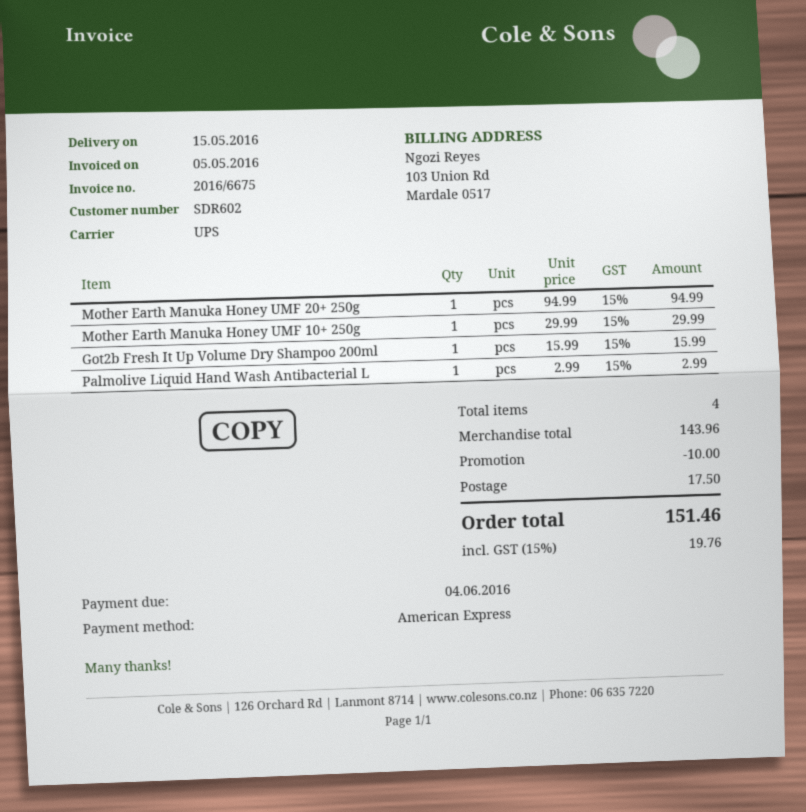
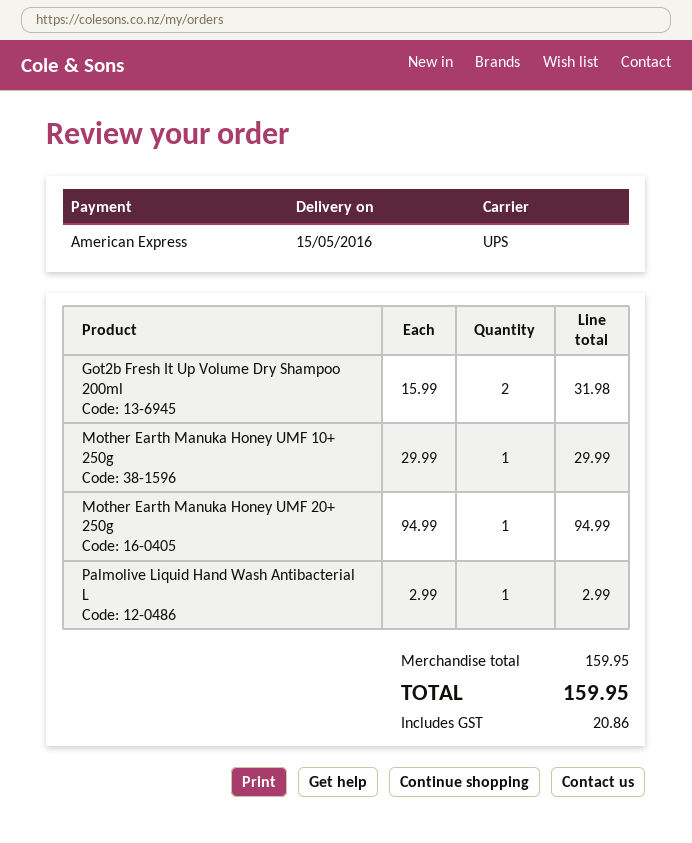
Got2b Fresh It Up Volume Dry Shampoo 200ml: 1 x 15.99 = 15.99 -> 2 x 15.99 = 31.98
subtotal: 143.96 -> 159.95
discount: 10.00 -> none
shipping: 17.50 -> none
tax: 19.76 -> 20.86
total: 151.46 -> 159.95

